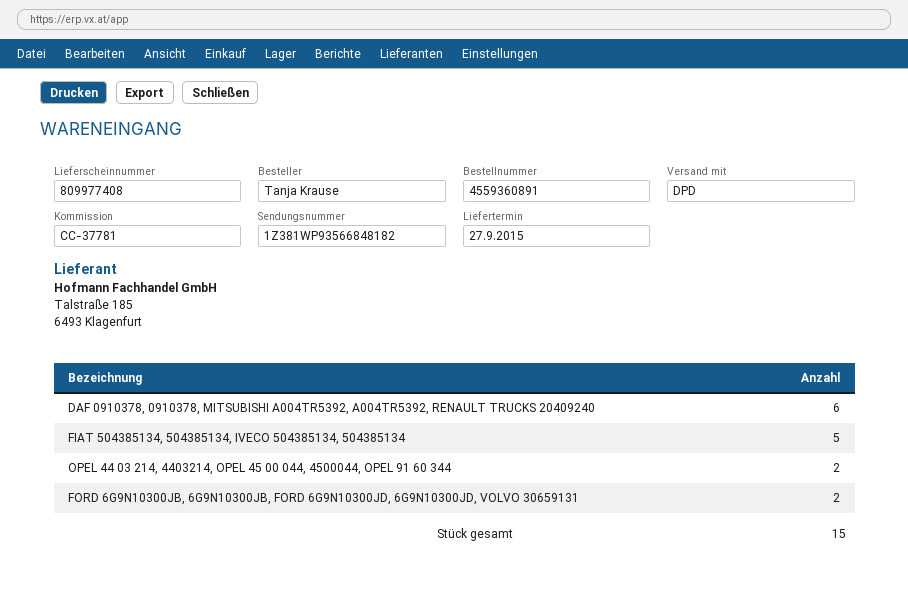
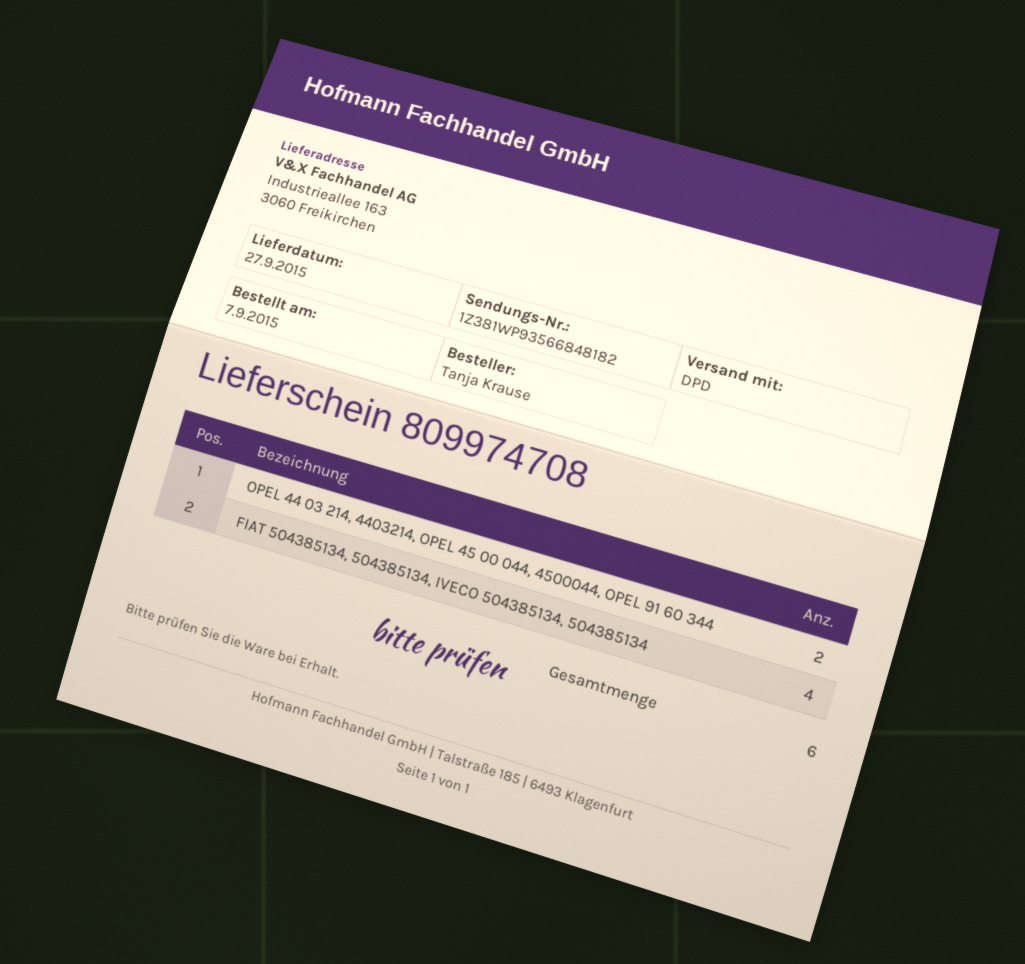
delivery note number: 809977408 -> 809974708
DAF 0910378, 0910378, MITSUBISHI A004TR5392, A004TR5392, RENAULT TRUCKS 20409240: 6 -> none
FIAT 504385134, 504385134, IVECO 504385134, 504385134: 5 -> 4
FORD 6G9N10300JB, 6G9N10300JB, FORD 6G9N10300JD, 6G9N10300JD, VOLVO 30659131: 2 -> none
total quantity: 15 -> 6

